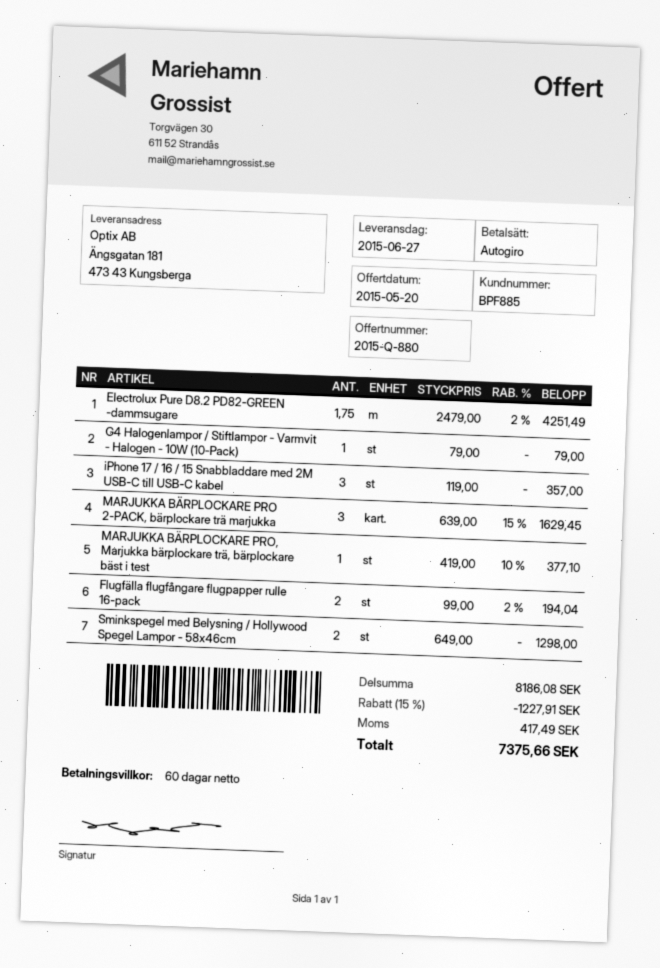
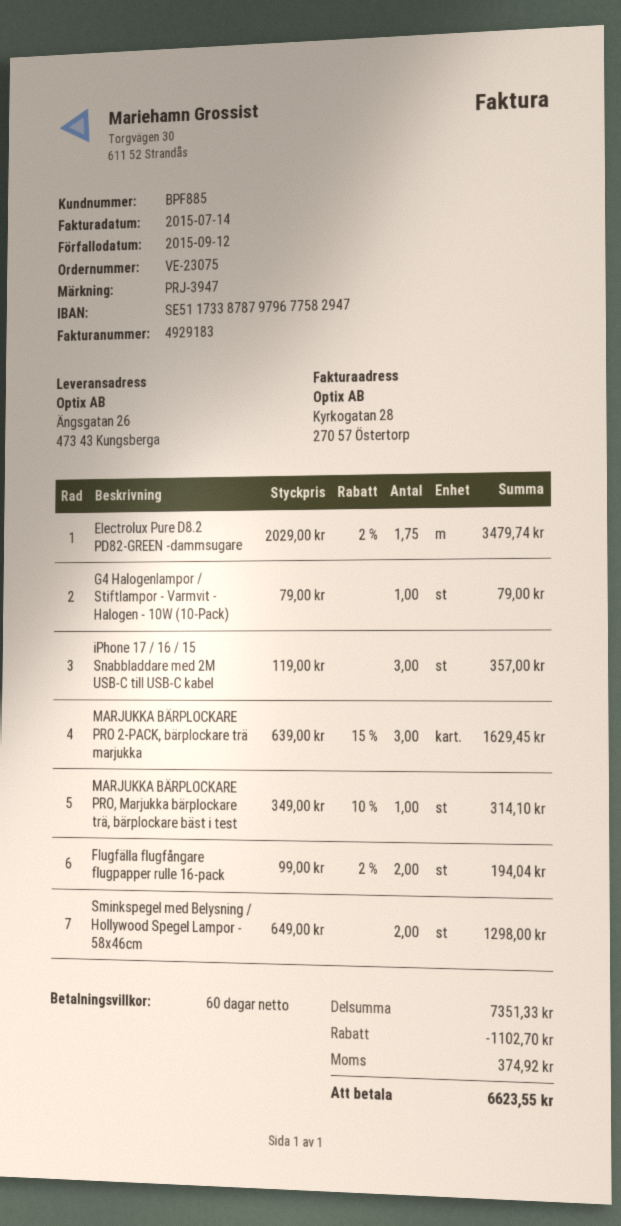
ship to: Ängsgatan 181, 473 43 Kungsberga -> Ängsgatan 26, 473 43 Kungsberga
Electrolux Pure D8.2 PD82-GREEN -dammsugare: 1.75 x 2479.00 - 2% = 4251.49 -> 1.75 x 2029.00 - 2% = 3479.74
MARJUKKA BÄRPLOCKARE PRO, Marjukka bärplockare trä, bärplockare bäst i test: 1 x 419.00 - 10% = 377.10 -> 1 x 349.00 - 10% = 314.10
subtotal: 8186.08 -> 7351.33
discount: 1227.91 -> 1102.70
tax: 417.49 -> 374.92
total: 7375.66 -> 6623.55

